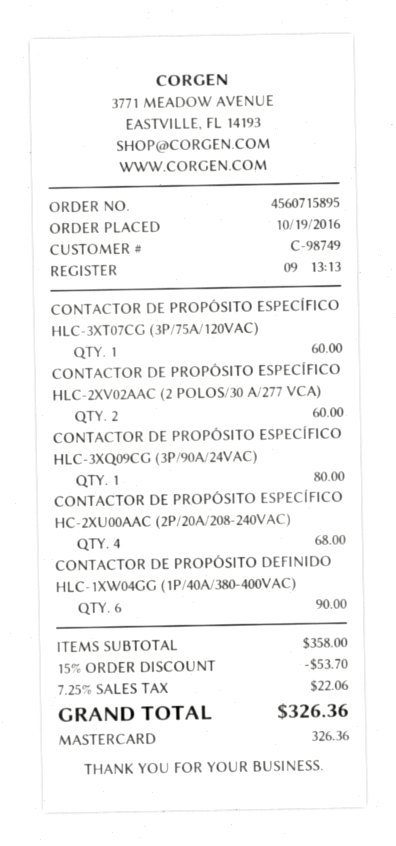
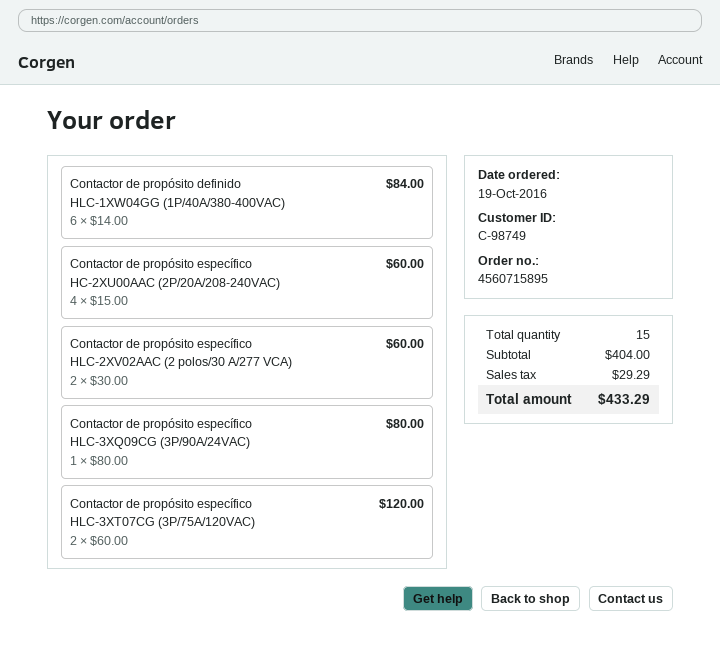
CONTACTOR DE PROPÓSITO ESPECÍFICO HLC-3XT07CG (3P/75A/120VAC): 1 for 60.00 -> 2 for 120.00
CONTACTOR DE PROPÓSITO ESPECÍFICO HC-2XU00AAC (2P/20A/208-240VAC): 4 for 68.00 -> 4 for 60.00
CONTACTOR DE PROPÓSITO DEFINIDO HLC-1XW04GG (1P/40A/380-400VAC): 6 for 90.00 -> 6 for 84.00
subtotal: 358.00 -> 404.00
discount: 15% = 53.70 -> none
tax: 22.06 -> 29.29
total: 326.36 -> 433.29

